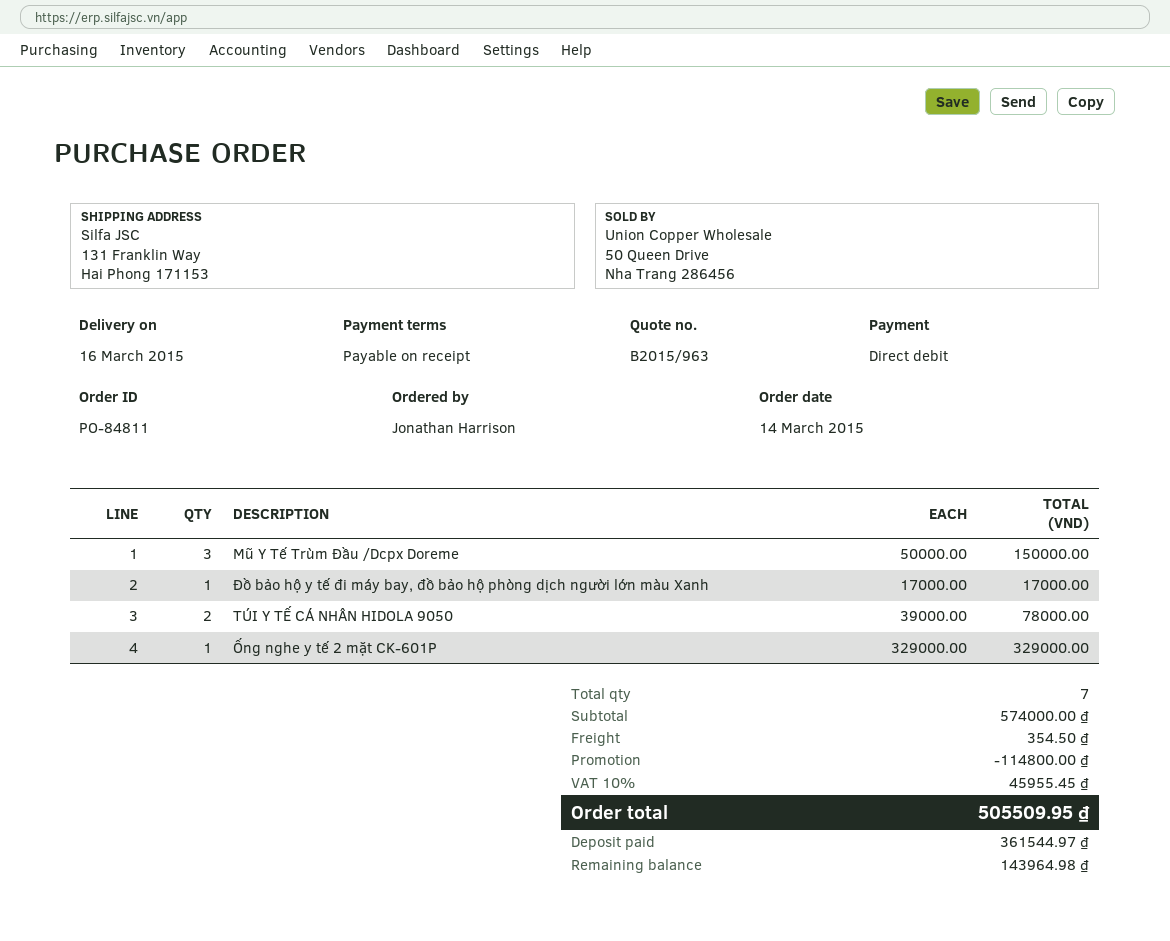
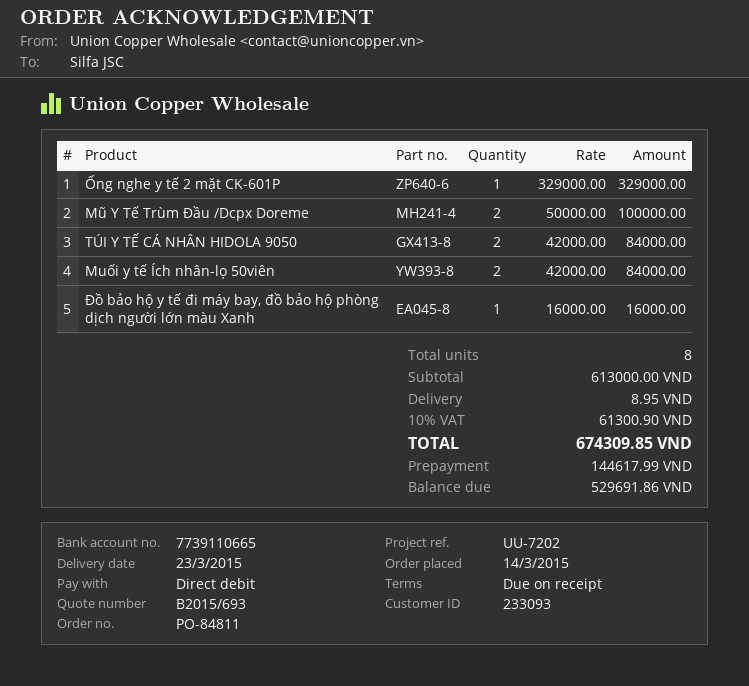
quote number: B2015/963 -> B2015/693
delivery date: 2015-03-16 -> 2015-03-23
Mũ Y Tế Trùm Đầu /Dcpx Doreme: 3 x 50000.00 = 150000.00 -> 2 x 50000.00 = 100000.00
Đồ bảo hộ y tế đi máy bay, đồ bảo hộ phòng dịch người lớn màu Xanh: 1 x 17000.00 = 17000.00 -> 1 x 16000.00 = 16000.00
TÚI Y TẾ CÁ NHÂN HIDOLA 9050: 2 x 39000.00 = 78000.00 -> 2 x 42000.00 = 84000.00
Muối y tế Ích nhân-lọ 50viên: none -> 2 x 42000.00 = 84000.00
total quantity: 7 -> 8
subtotal: 574000.00 -> 613000.00
discount: 114800.00 -> none
shipping: 354.50 -> 8.95
tax: 10% = 45955.45 -> 10% = 61300.90
total: 505509.95 -> 674309.85
deposit: 361544.97 -> 144617.99
balance: 143964.98 -> 529691.86

